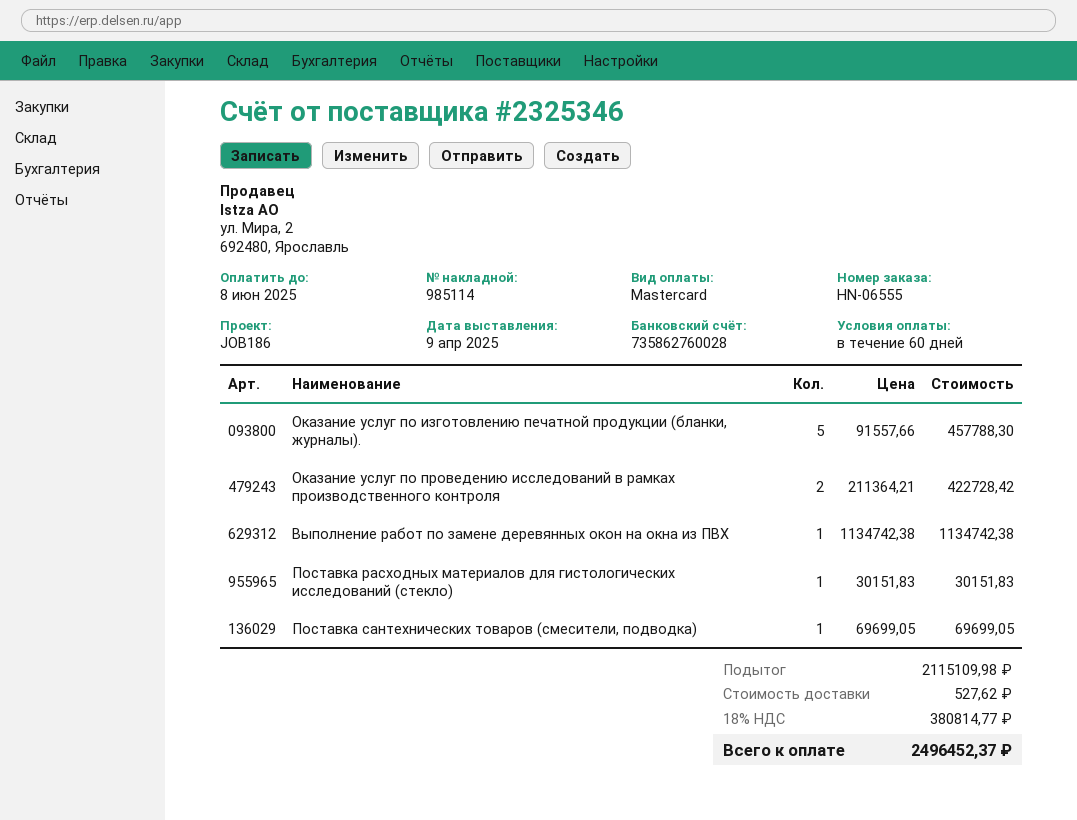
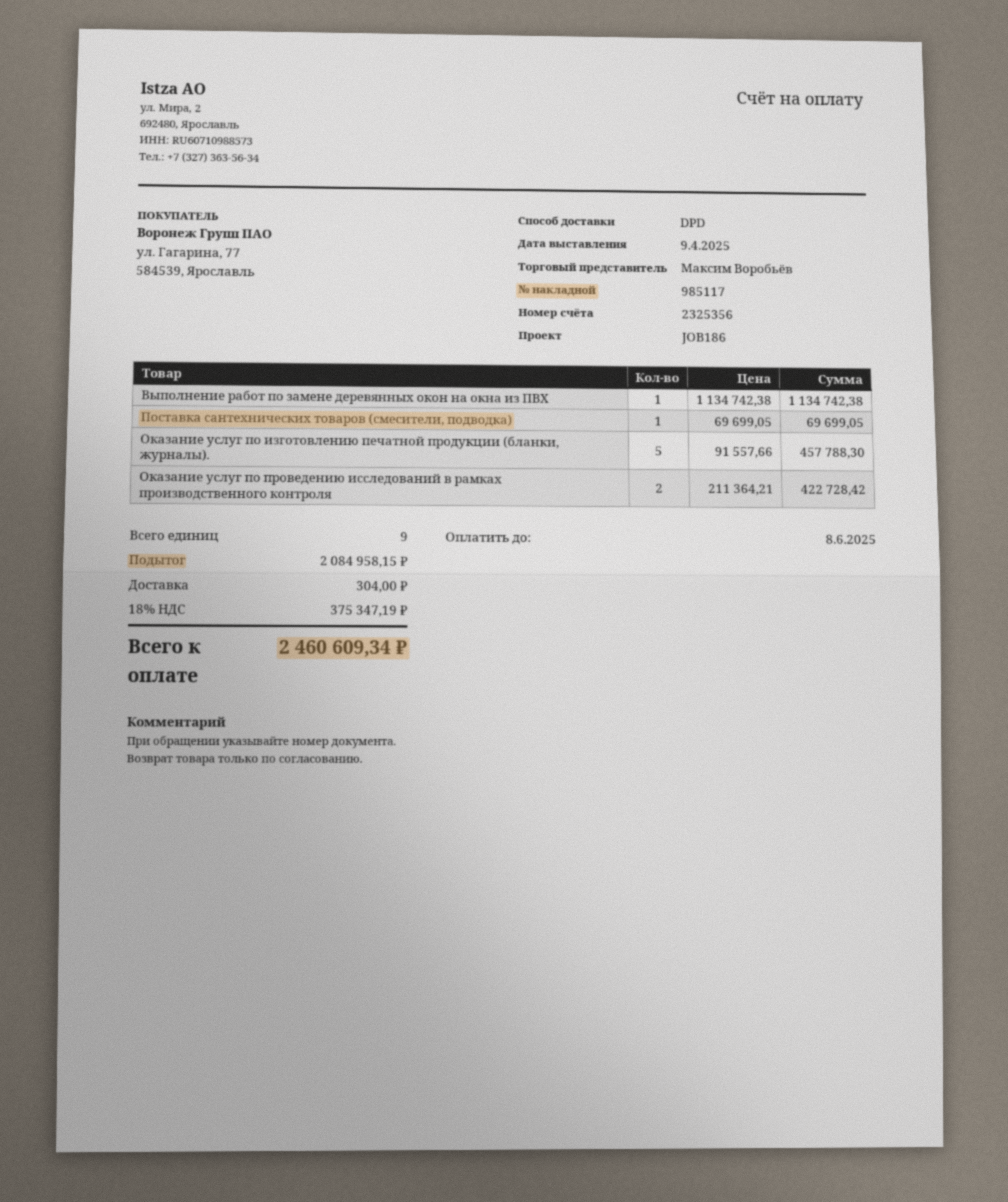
delivery note number: 985114 -> 985117
invoice number: 2325346 -> 2325356
Поставка расходных материалов для гистологических исследований (стекло): 1 x 30151.83 = 30151.83 -> none
subtotal: 2115109.98 -> 2084958.15
shipping: 527.62 -> 304.00
tax: 18% = 380814.77 -> 18% = 375347.19
total: 2496452.37 -> 2460609.34

